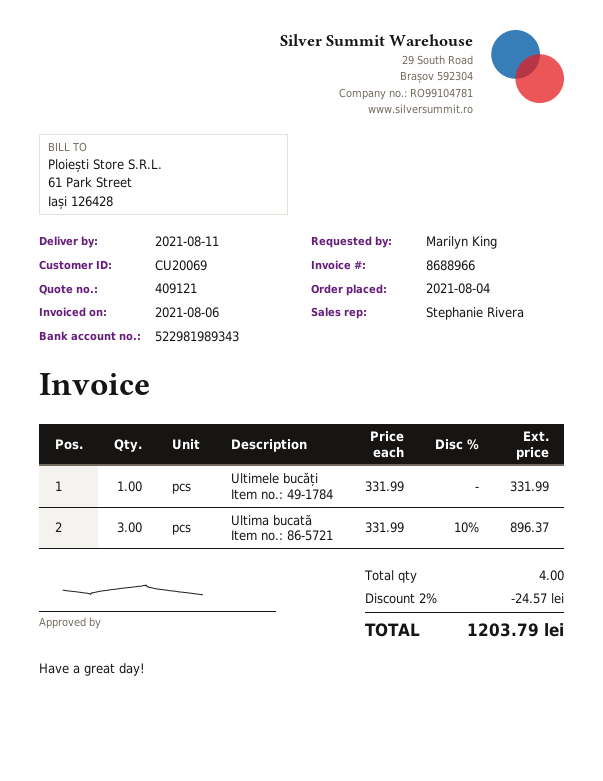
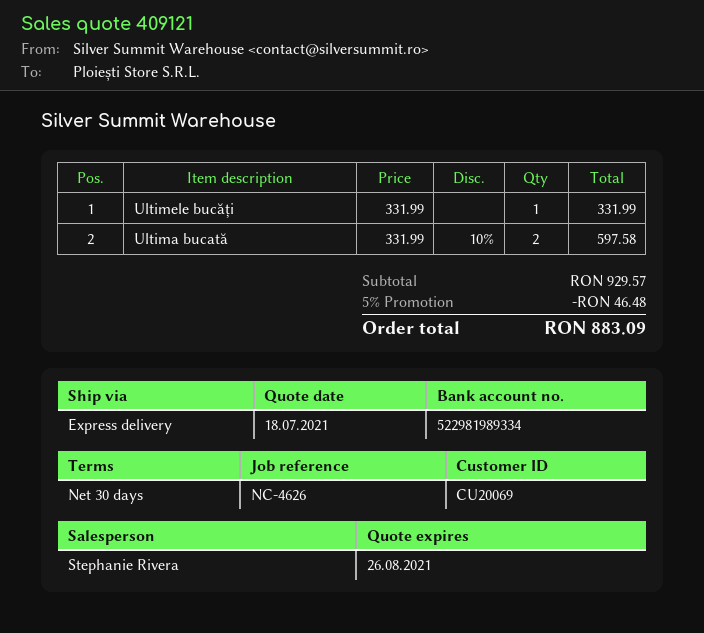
bank account: 522981989343 -> 522981989334
Ultima bucată: 3 x 331.99 - 10% = 896.37 -> 2 x 331.99 - 10% = 597.58
discount: 2% = 24.57 -> 5% = 46.48
total: 1203.79 -> 883.09

